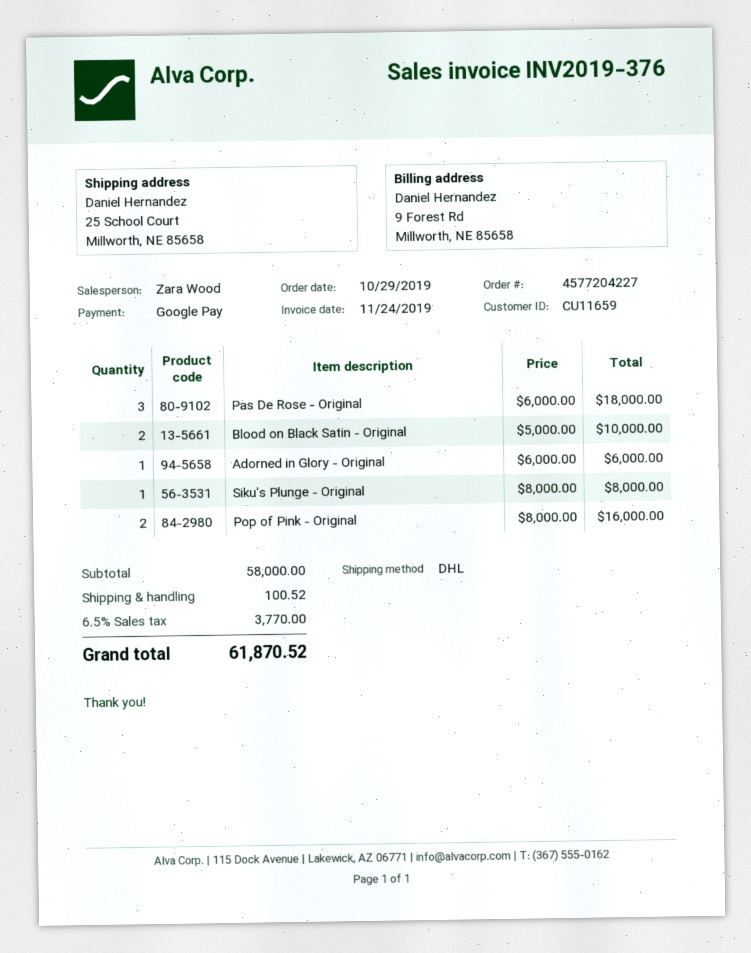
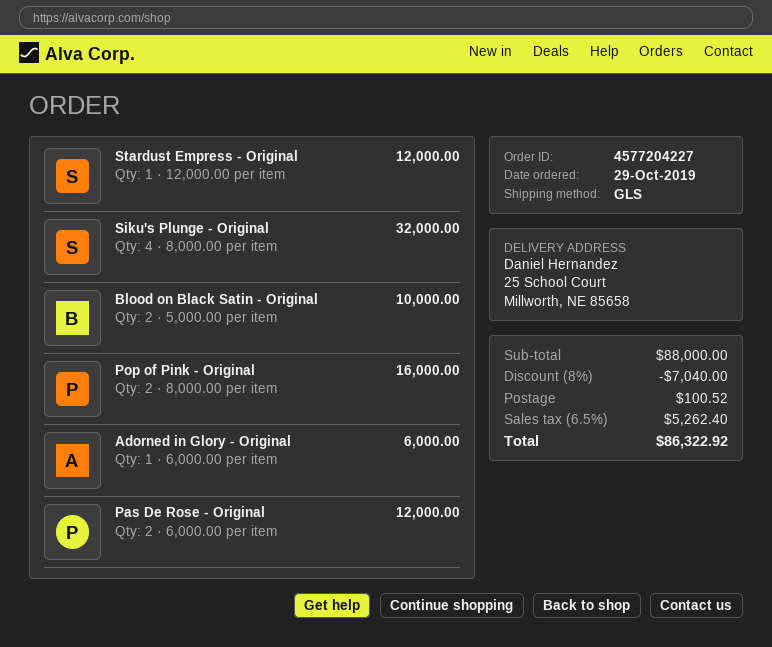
shipping method: DHL -> GLS
Pas De Rose - Original: 3 x 6000.00 = 18000.00 -> 2 x 6000.00 = 12000.00
Siku's Plunge - Original: 1 x 8000.00 = 8000.00 -> 4 x 8000.00 = 32000.00
Stardust Empress - Original: none -> 1 x 12000.00 = 12000.00
subtotal: 58000.00 -> 88000.00
discount: none -> 8% = 7040.00
tax: 6.5% = 3770.00 -> 6.5% = 5262.40
total: 61870.52 -> 86322.92

